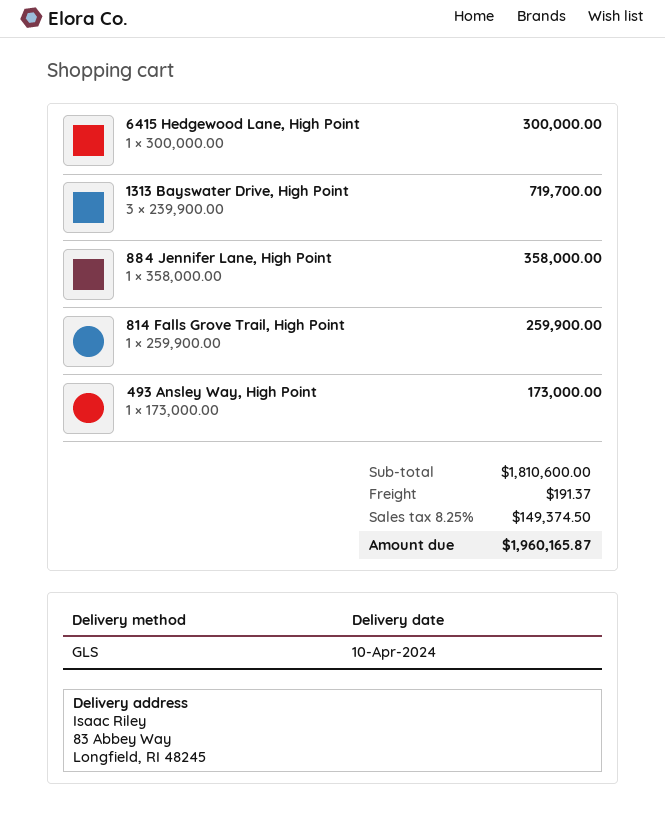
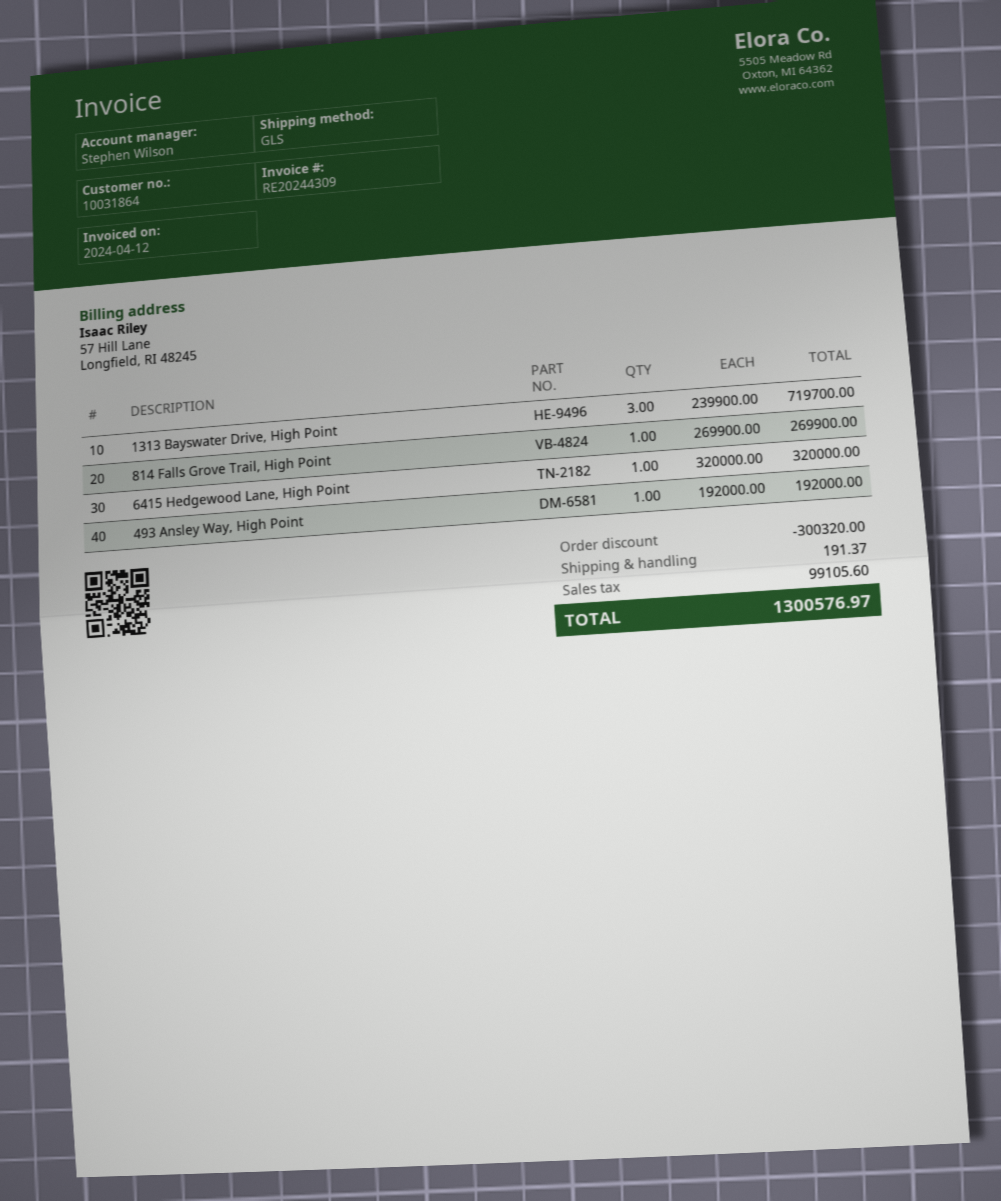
6415 Hedgewood Lane, High Point: 1 x 300000.00 = 300000.00 -> 1 x 320000.00 = 320000.00
884 Jennifer Lane, High Point: 1 x 358000.00 = 358000.00 -> none
814 Falls Grove Trail, High Point: 1 x 259900.00 = 259900.00 -> 1 x 269900.00 = 269900.00
493 Ansley Way, High Point: 1 x 173000.00 = 173000.00 -> 1 x 192000.00 = 192000.00
discount: none -> 300320.00
tax: 149374.50 -> 99105.60
total: 1960165.87 -> 1300576.97

